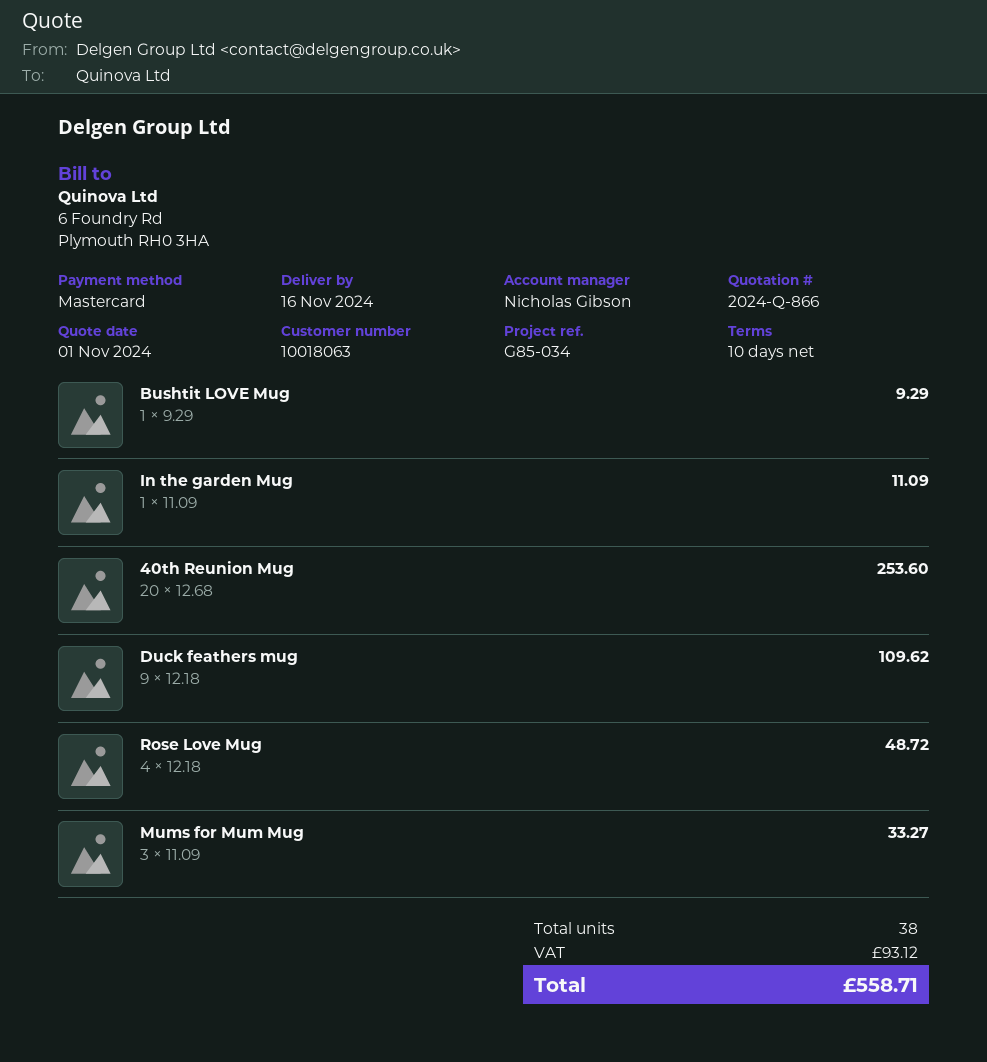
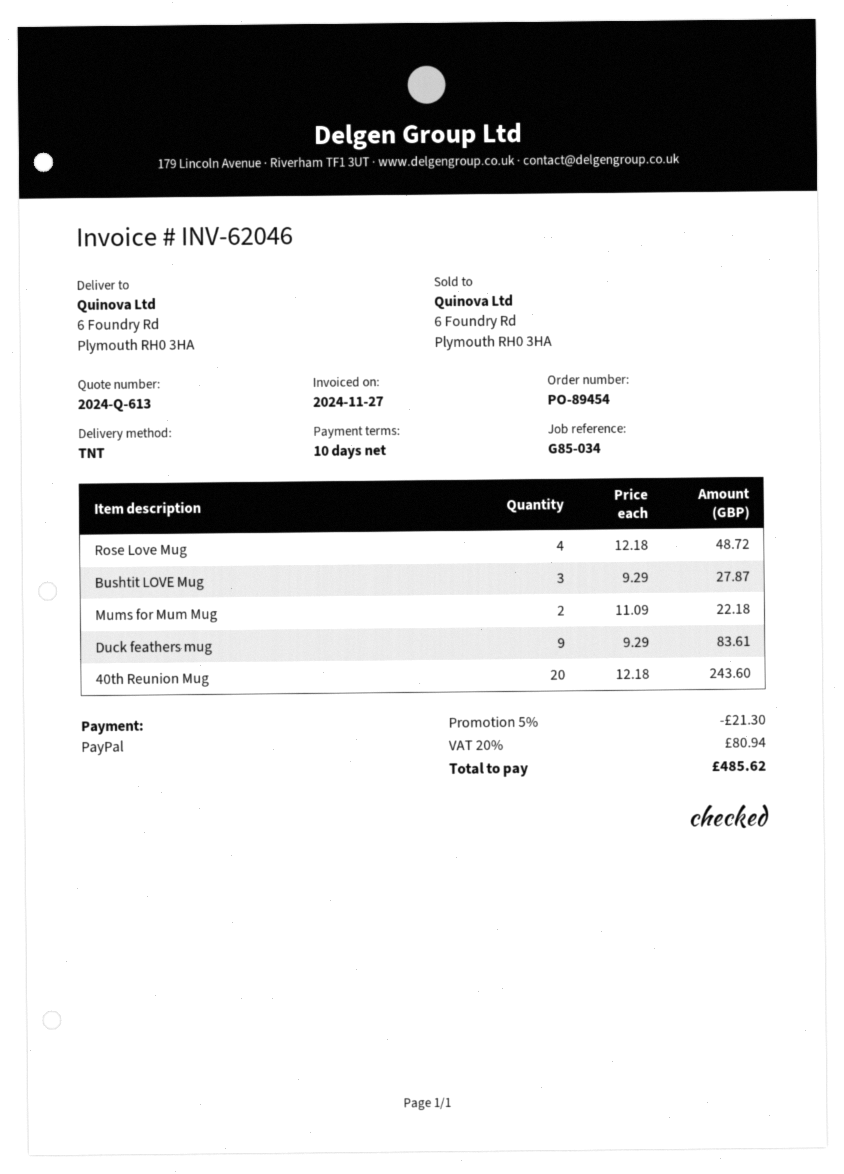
quote number: 2024-Q-866 -> 2024-Q-613
payment method: Mastercard -> PayPal
Bushtit LOVE Mug: 1 x 9.29 = 9.29 -> 3 x 9.29 = 27.87
In the garden Mug: 1 x 11.09 = 11.09 -> none
40th Reunion Mug: 20 x 12.68 = 253.60 -> 20 x 12.18 = 243.60
Duck feathers mug: 9 x 12.18 = 109.62 -> 9 x 9.29 = 83.61
Mums for Mum Mug: 3 x 11.09 = 33.27 -> 2 x 11.09 = 22.18
discount: none -> 5% = 21.30
tax: 93.12 -> 80.94
total: 558.71 -> 485.62

